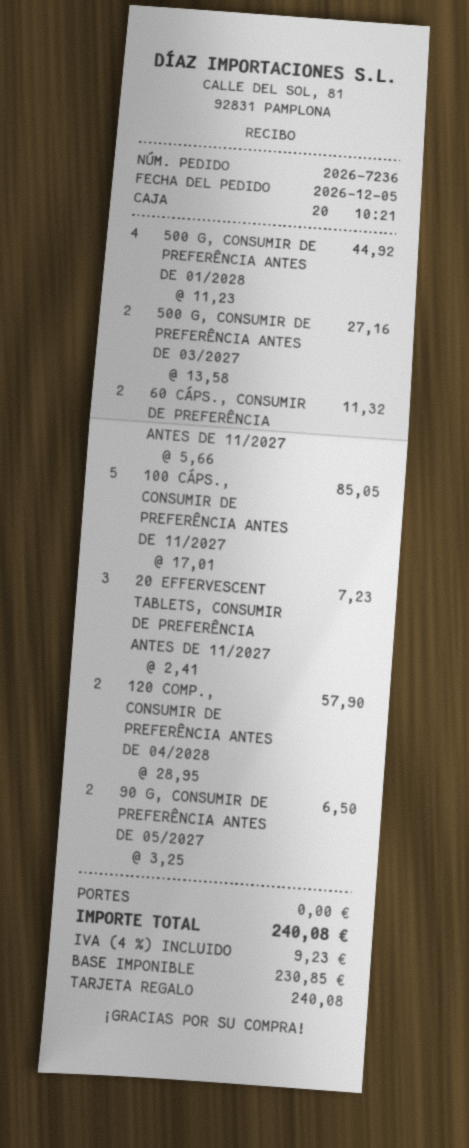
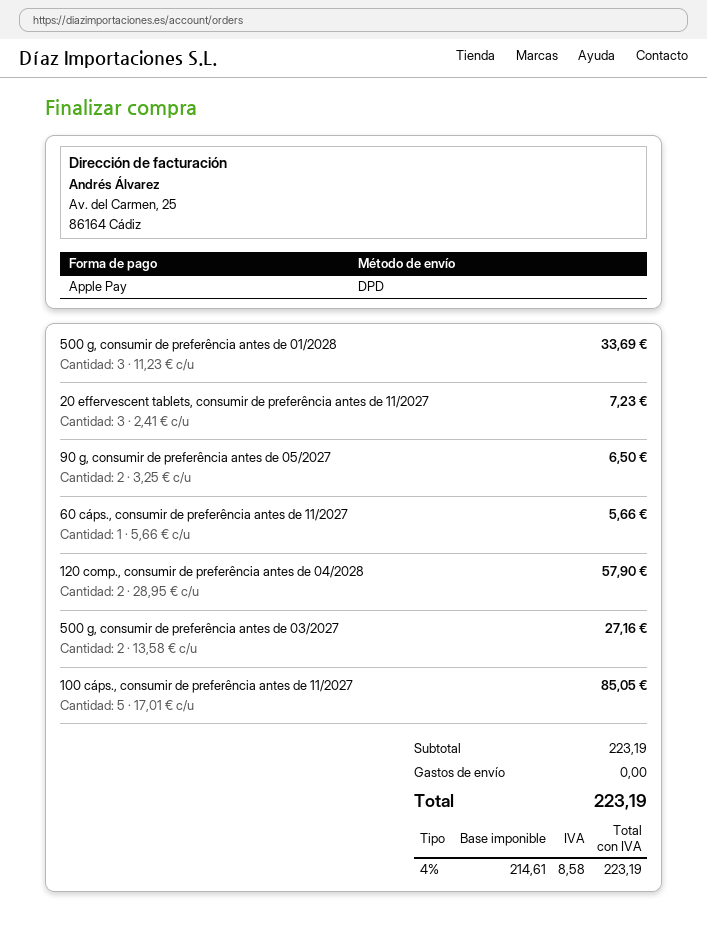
payment method: gift card -> Apple Pay
500 G, CONSUMIR DE PREFERÊNCIA ANTES DE 01/2028: 4 x 11.23 = 44.92 -> 3 x 11.23 = 33.69
60 CÁPS., CONSUMIR DE PREFERÊNCIA ANTES DE 11/2027: 2 x 5.66 = 11.32 -> 1 x 5.66 = 5.66
net: 230.85 -> 214.61
tax: 4% = 9.23 -> 4% = 8.58
total: 240.08 -> 223.19

